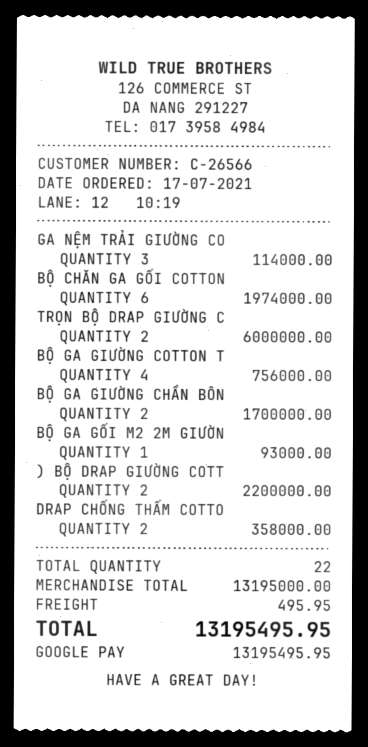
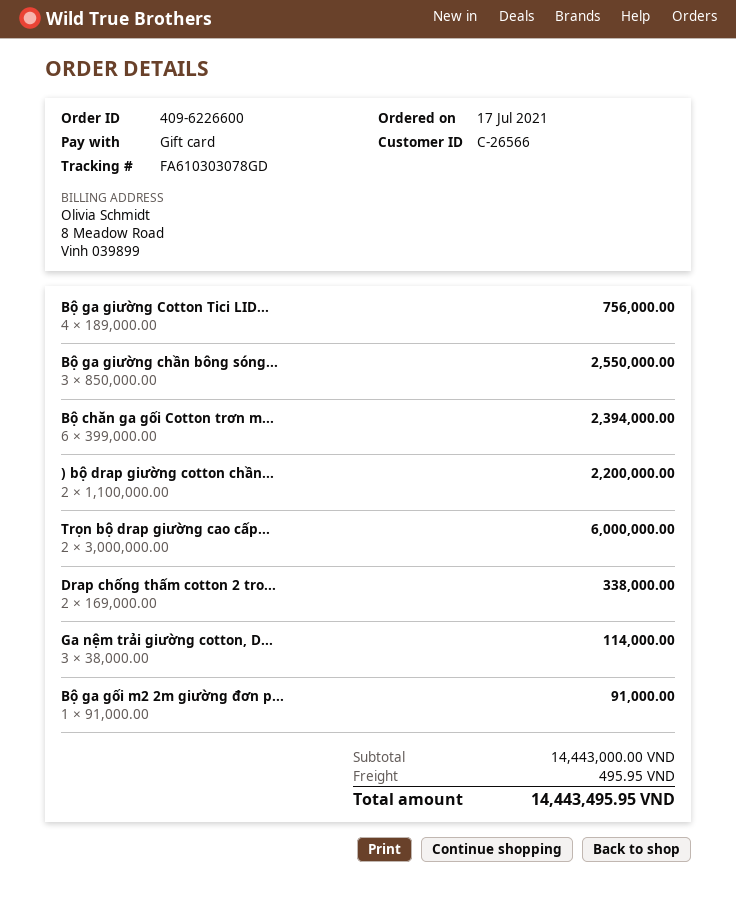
payment method: Google Pay -> gift card
BỘ CHĂN GA GỐI COTTON: 6 for 1974000.00 -> 6 for 2394000.00
BỘ GA GIƯỜNG CHẦN BÔN: 2 for 1700000.00 -> 3 for 2550000.00
BỘ GA GỐI M2 2M GIƯỜN: 1 for 93000.00 -> 1 for 91000.00
DRAP CHỐNG THẤM COTTO: 2 for 358000.00 -> 2 for 338000.00
subtotal: 13195000.00 -> 14443000.00
total: 13195495.95 -> 14443495.95

